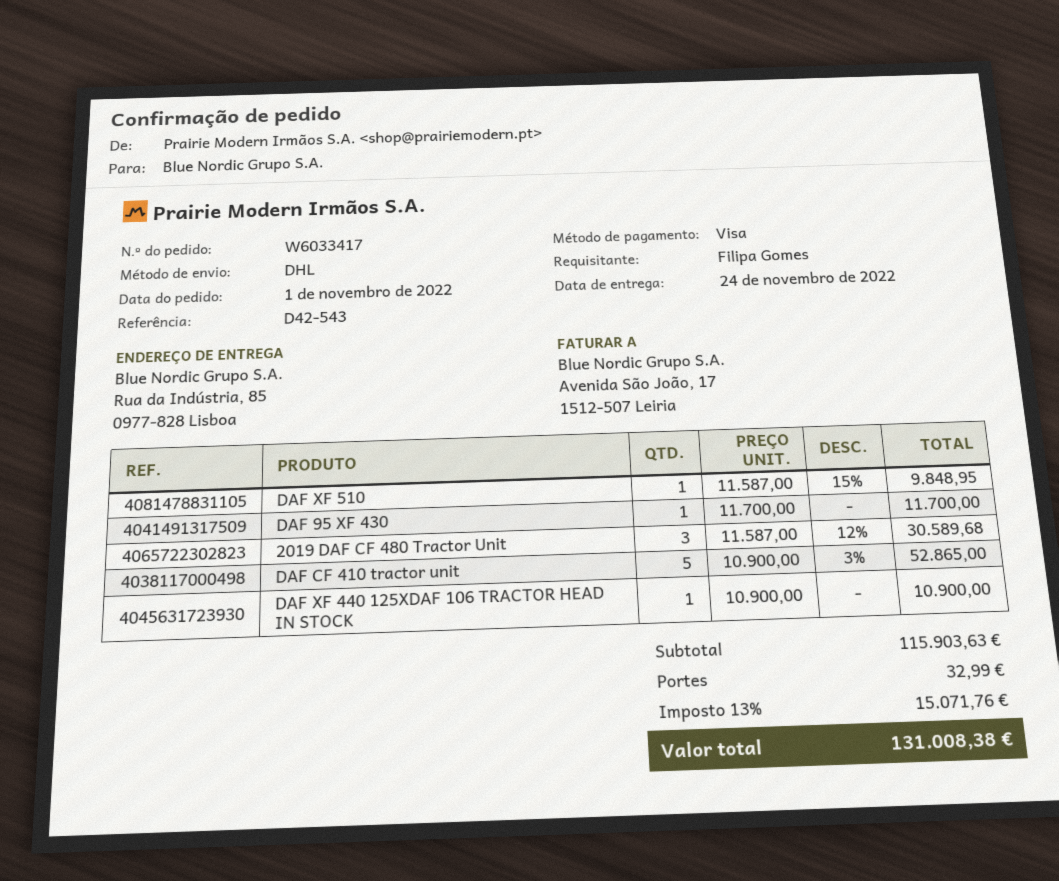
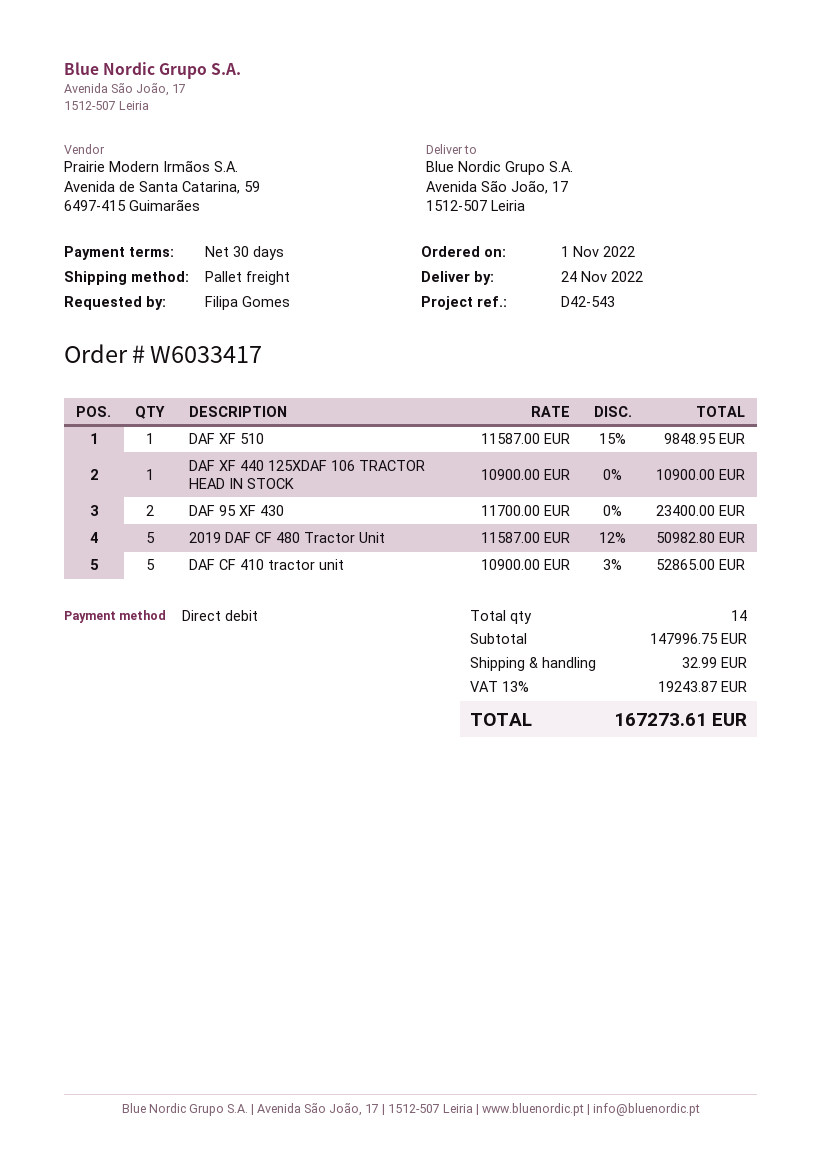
payment method: Visa -> direct debit
shipping method: DHL -> pallet freight
ship to: Rua da Indústria, 85, 0977-828 Lisboa -> Avenida São João, 17, 1512-507 Leiria
DAF 95 XF 430: 1 x 11700.00 = 11700.00 -> 2 x 11700.00 = 23400.00
2019 DAF CF 480 Tractor Unit: 3 x 11587.00 - 12% = 30589.68 -> 5 x 11587.00 - 12% = 50982.80
subtotal: 115903.63 -> 147996.75
tax: 13% = 15071.76 -> 13% = 19243.87
total: 131008.38 -> 167273.61

